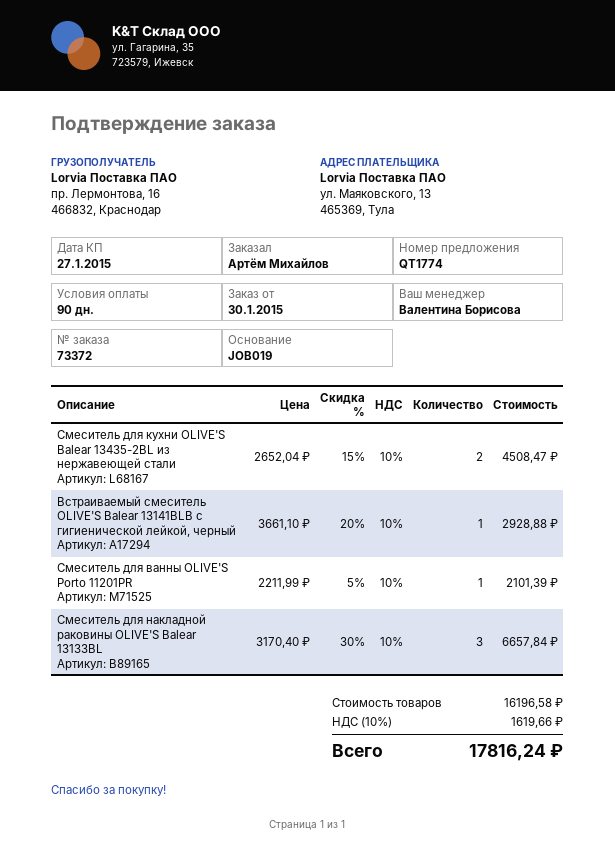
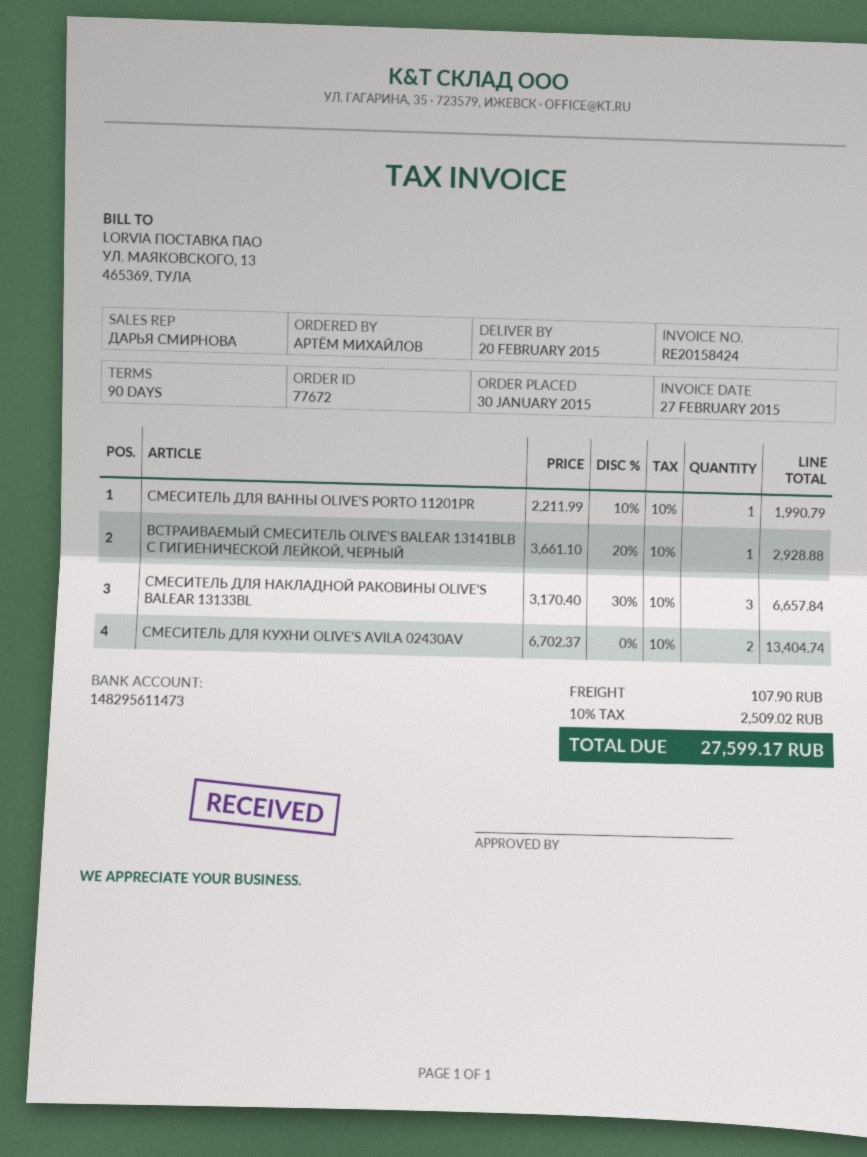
order number: 73372 -> 77672
sales rep: Валентина Борисова -> ДАРЬЯ СМИРНОВА
Смеситель для кухни OLIVE'S Balear 13435-2BL из нержавеющей стали: 2 x 2652.04 - 15% = 4508.47 -> none
Смеситель для ванны OLIVE'S Porto 11201PR: 1 x 2211.99 - 5% = 2101.39 -> 1 x 2211.99 - 10% = 1990.79
СМЕСИТЕЛЬ ДЛЯ КУХНИ OLIVE'S AVILA 02430AV: none -> 2 x 6702.37 = 13404.74
shipping: none -> 107.90
tax: 10% = 1619.66 -> 10% = 2509.02
total: 17816.24 -> 27599.17

